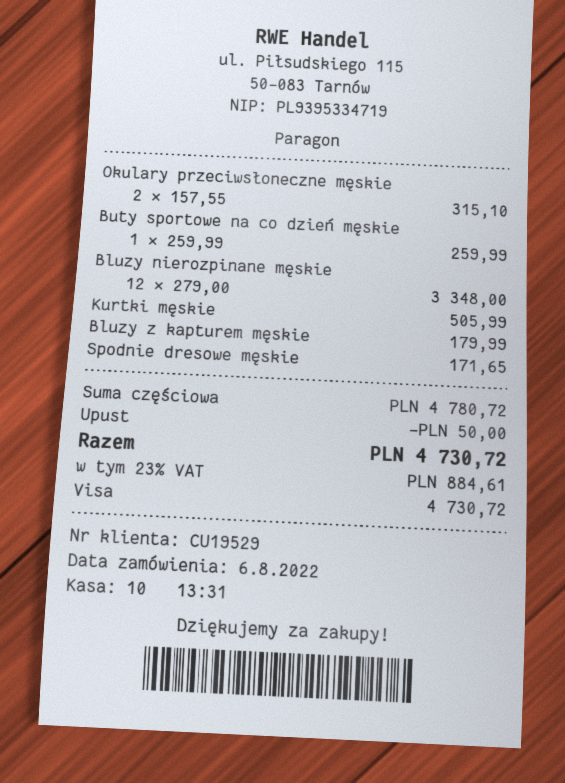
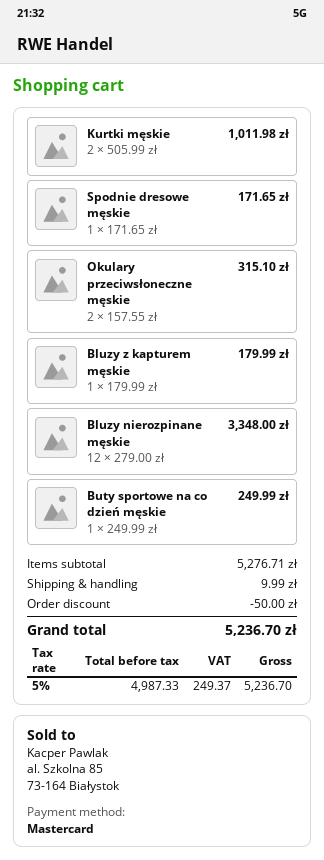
payment method: Visa -> Mastercard
Buty sportowe na co dzień męskie: 1 x 259.99 = 259.99 -> 1 x 249.99 = 249.99
Kurtki męskie: 1 x 505.99 = 505.99 -> 2 x 505.99 = 1011.98
subtotal: 4780.72 -> 5276.71
shipping: none -> 9.99
tax: 23% = 884.61 -> 5% = 249.37
total: 4730.72 -> 5236.70

